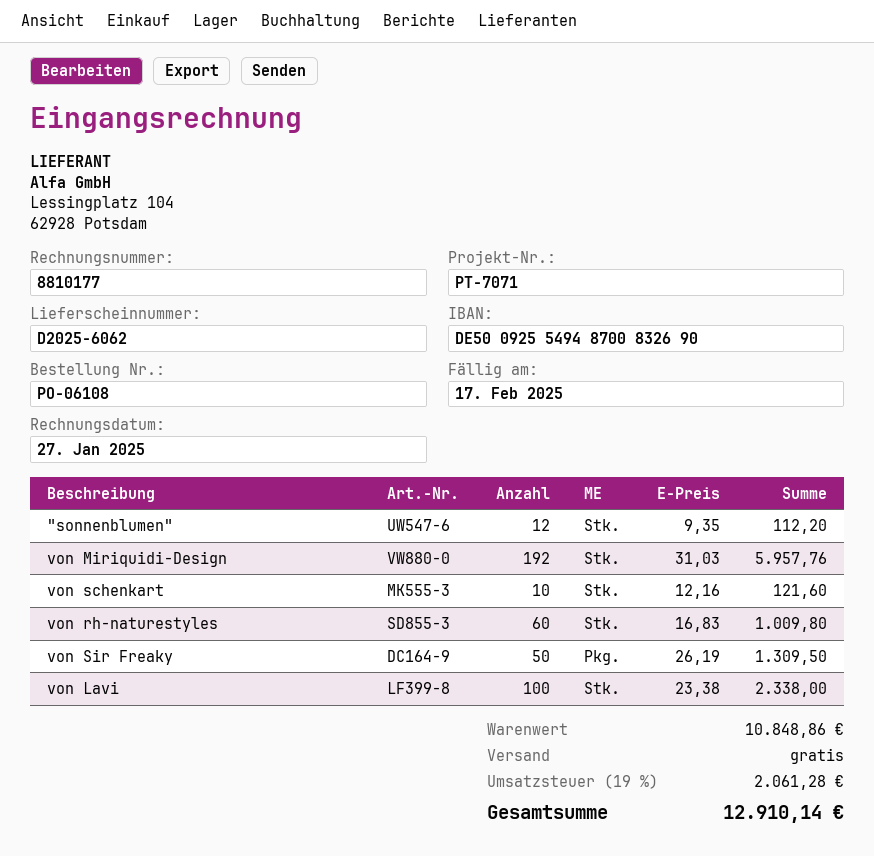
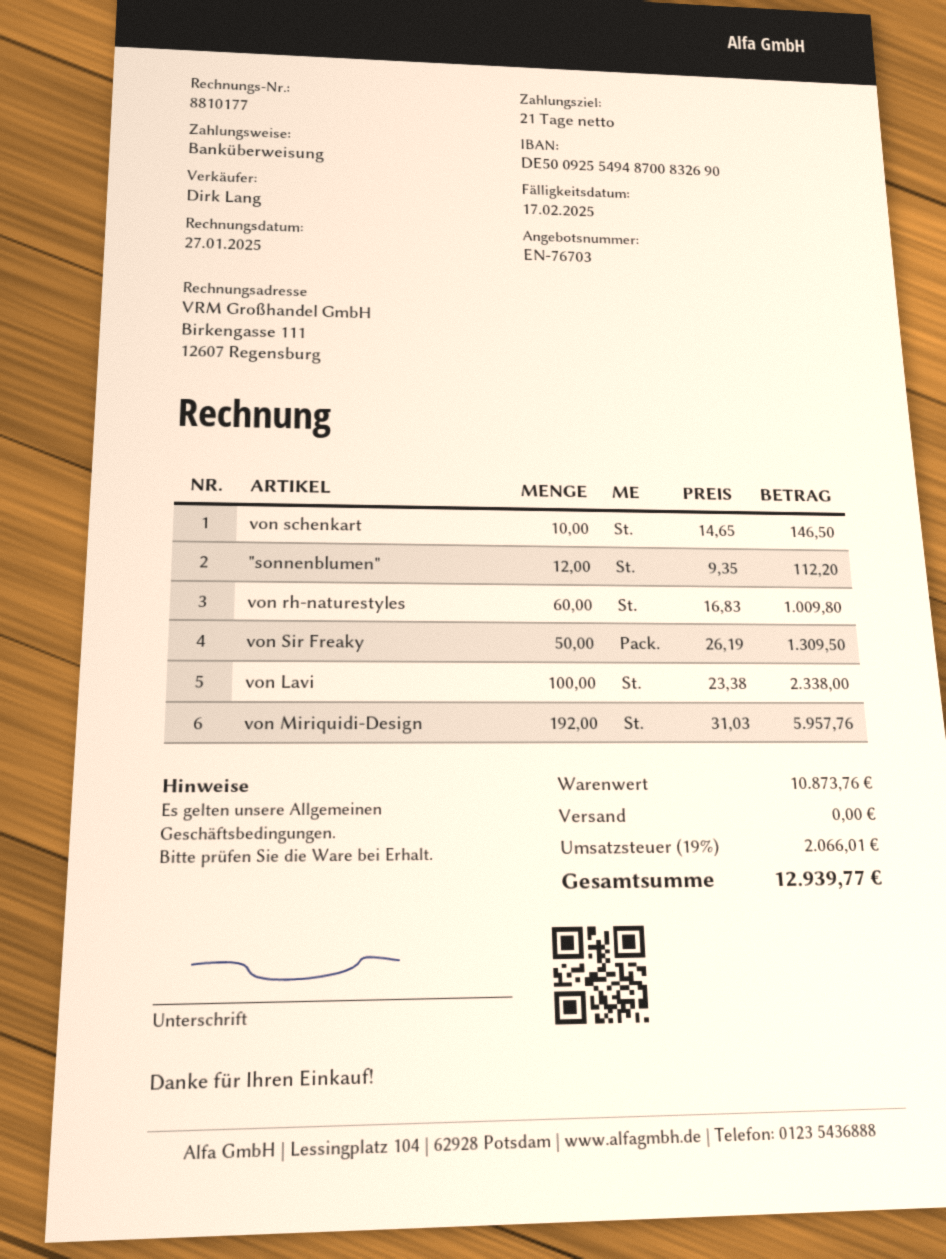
von schenkart: 10 x 12.16 = 121.60 -> 10 x 14.65 = 146.50
subtotal: 10848.86 -> 10873.76
tax: 19% = 2061.28 -> 19% = 2066.01
total: 12910.14 -> 12939.77

